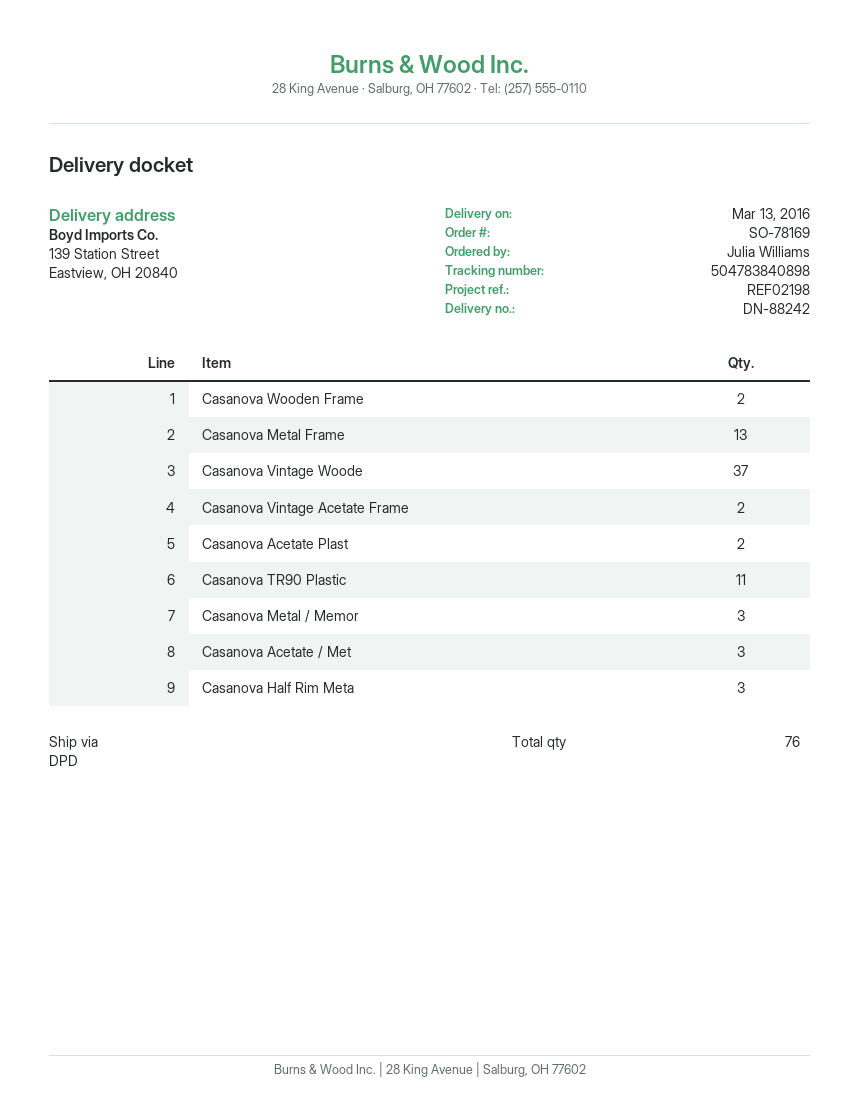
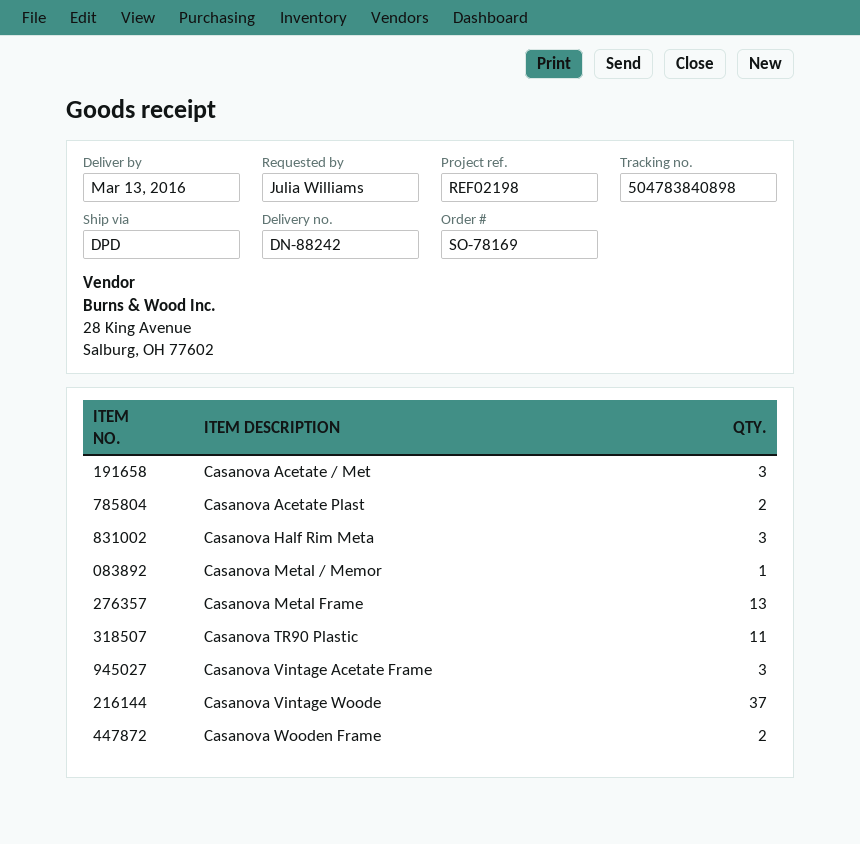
Casanova Vintage Acetate Frame: 2 -> 3
Casanova Metal / Memor: 3 -> 1

